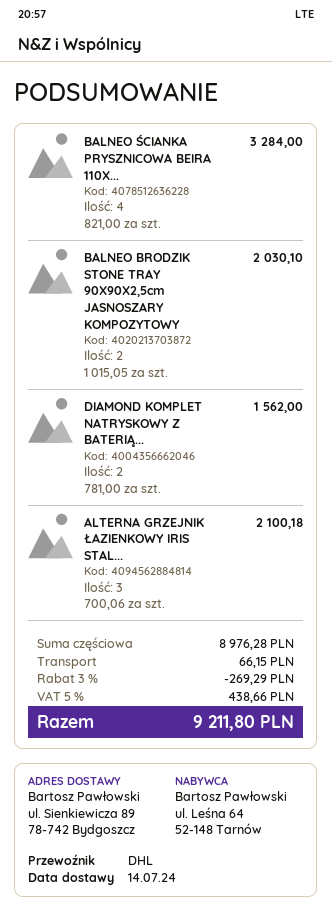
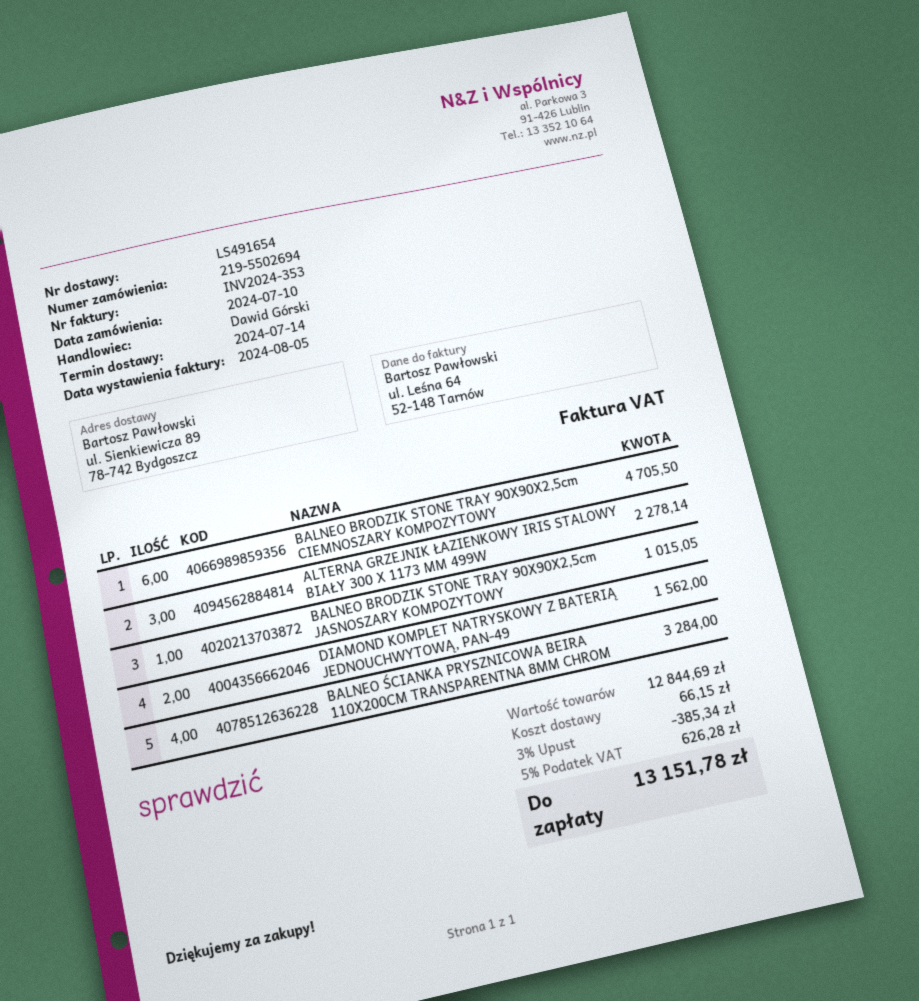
BALNEO BRODZIK STONE TRAY 90X90X2,5cm JASNOSZARY KOMPOZYTOWY: 2 for 2030.10 -> 1 for 1015.05
ALTERNA GRZEJNIK ŁAZIENKOWY IRIS STAL...: 3 for 2100.18 -> 3 for 2278.14
BALNEO BRODZIK STONE TRAY 90X90X2,5cm CIEMNOSZARY KOMPOZYTOWY: none -> 6 for 4705.50
subtotal: 8976.28 -> 12844.69
discount: 3% = 269.29 -> 3% = 385.34
tax: 5% = 438.66 -> 5% = 626.28
total: 9211.80 -> 13151.78

